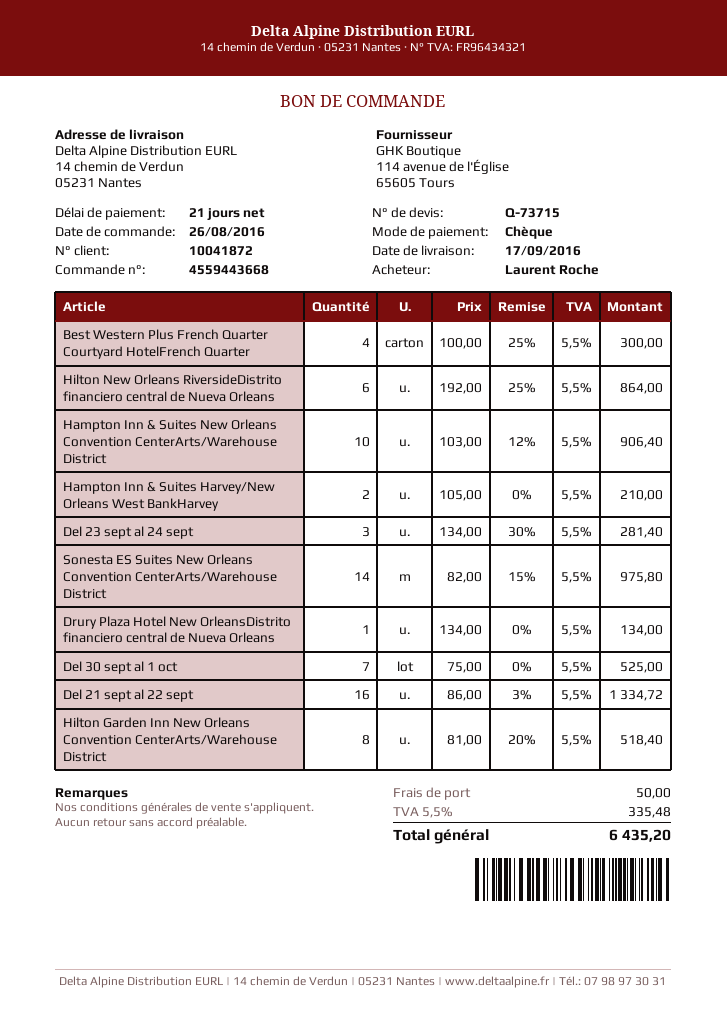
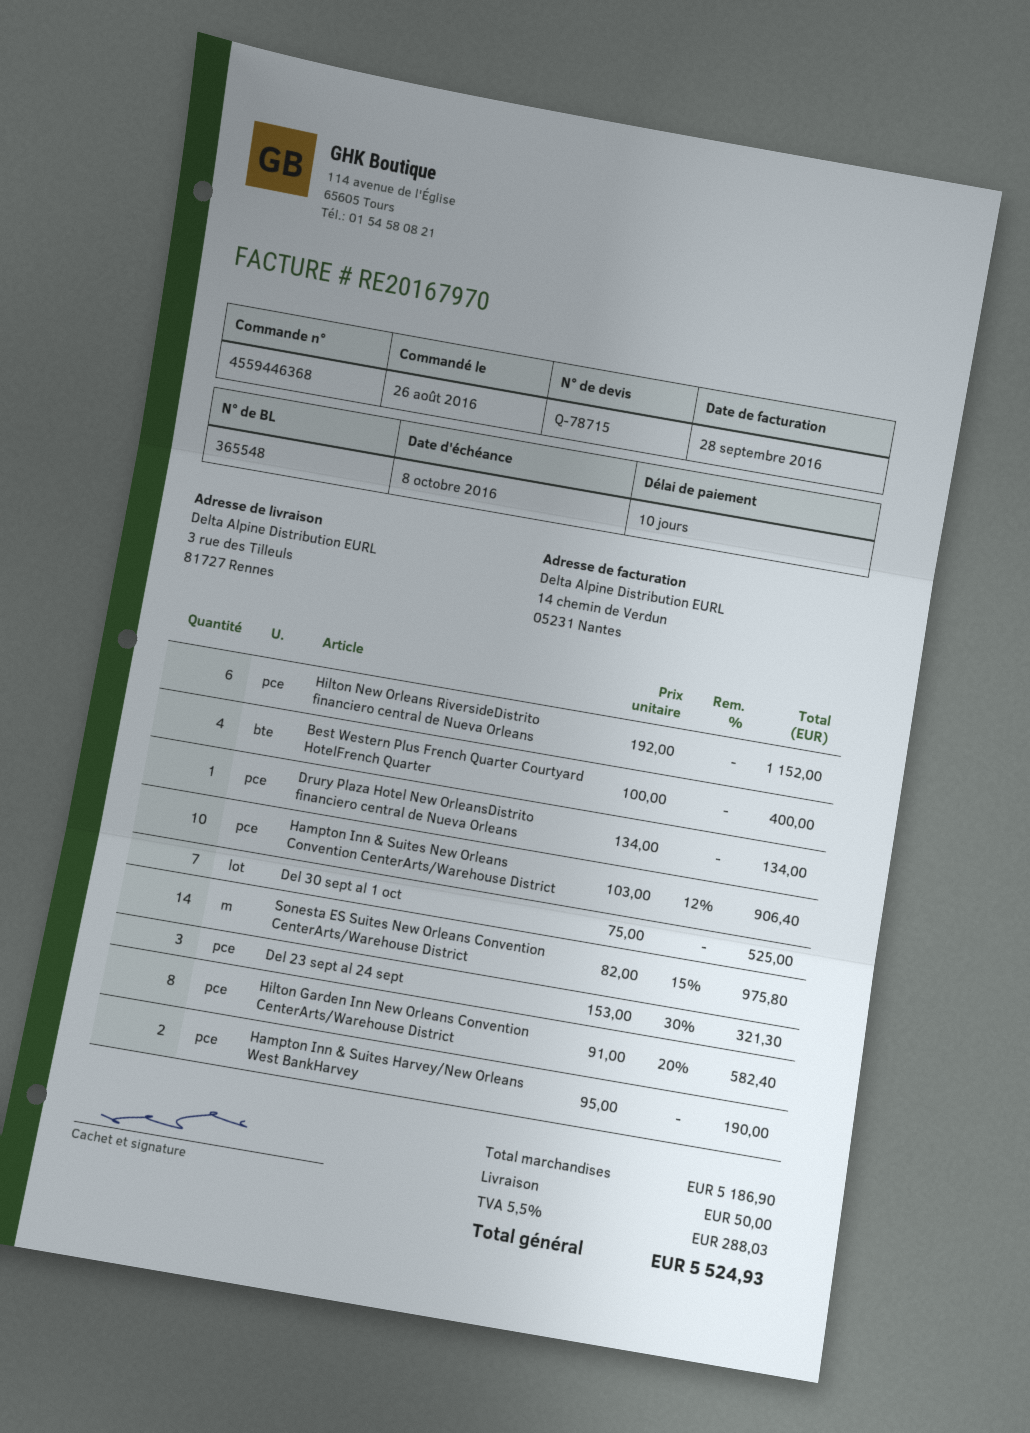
quote number: Q-73715 -> Q-78715
order number: 4559443668 -> 4559446368
payment terms: 21 days -> 10 days
ship to: 14 chemin de Verdun, 05231 Nantes -> 3 rue des Tilleuls, 81727 Rennes
Best Western Plus French Quarter Courtyard HotelFrench Quarter: 4 x 100.00 - 25% = 300.00 -> 4 x 100.00 = 400.00
Hilton New Orleans RiversideDistrito financiero central de Nueva Orleans: 6 x 192.00 - 25% = 864.00 -> 6 x 192.00 = 1152.00
Hampton Inn & Suites Harvey/New Orleans West BankHarvey: 2 x 105.00 = 210.00 -> 2 x 95.00 = 190.00
Del 23 sept al 24 sept: 3 x 134.00 - 30% = 281.40 -> 3 x 153.00 - 30% = 321.30
Del 21 sept al 22 sept: 16 x 86.00 - 3% = 1334.72 -> none
Hilton Garden Inn New Orleans Convention CenterArts/Warehouse District: 8 x 81.00 - 20% = 518.40 -> 8 x 91.00 - 20% = 582.40
tax: 5.5% = 335.48 -> 5.5% = 288.03
total: 6435.20 -> 5524.93

